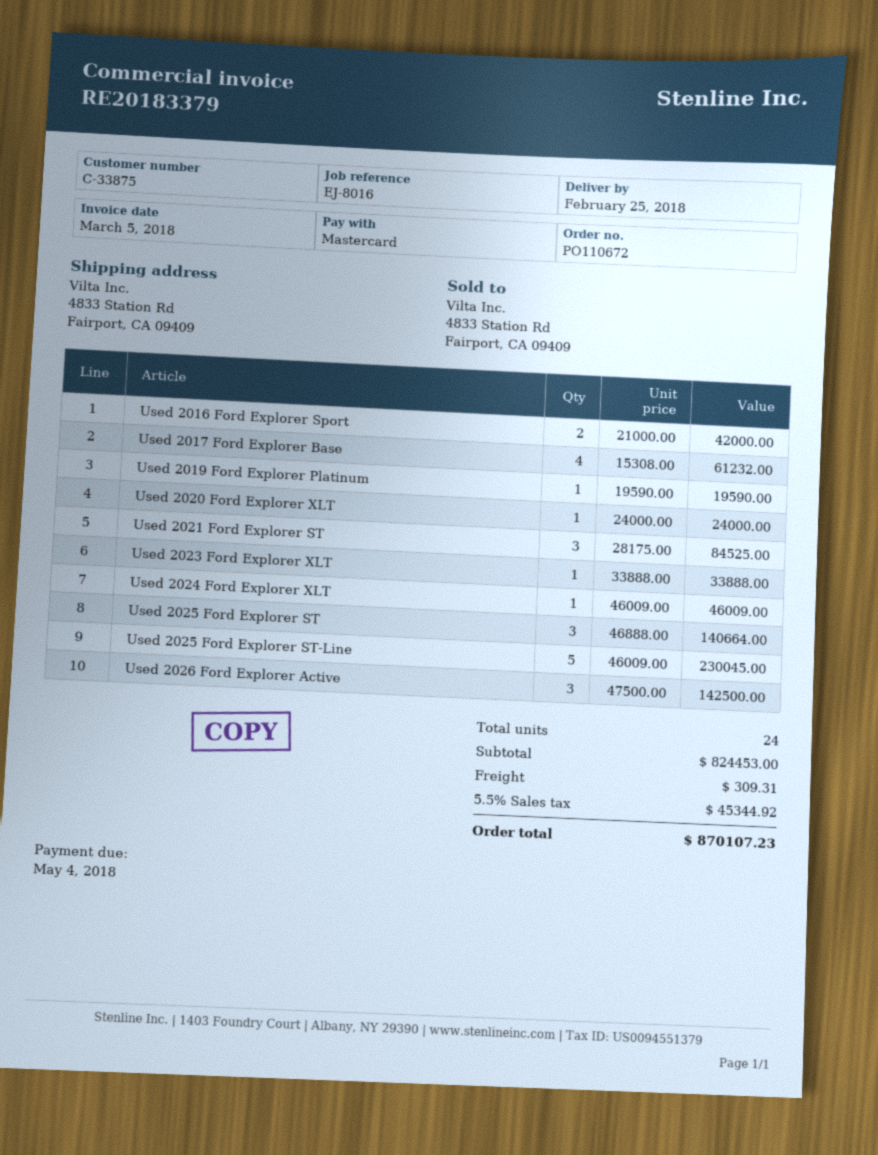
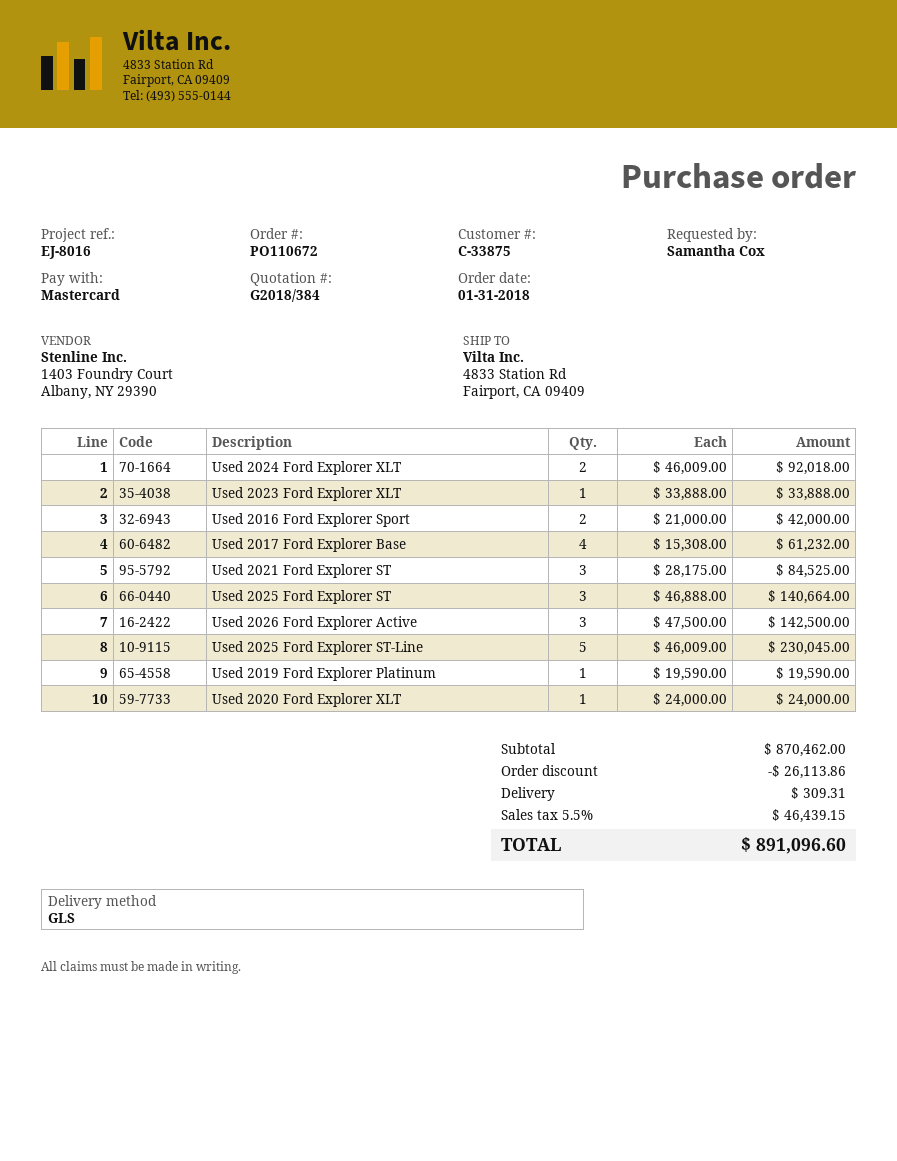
Used 2024 Ford Explorer XLT: 1 x 46009.00 = 46009.00 -> 2 x 46009.00 = 92018.00
subtotal: 824453.00 -> 870462.00
discount: none -> 26113.86
tax: 5.5% = 45344.92 -> 5.5% = 46439.15
total: 870107.23 -> 891096.60

